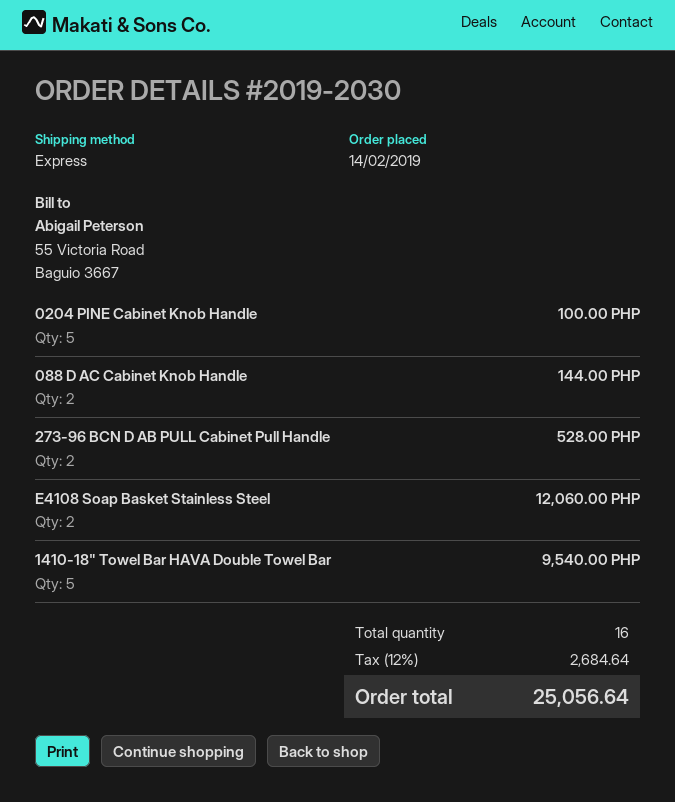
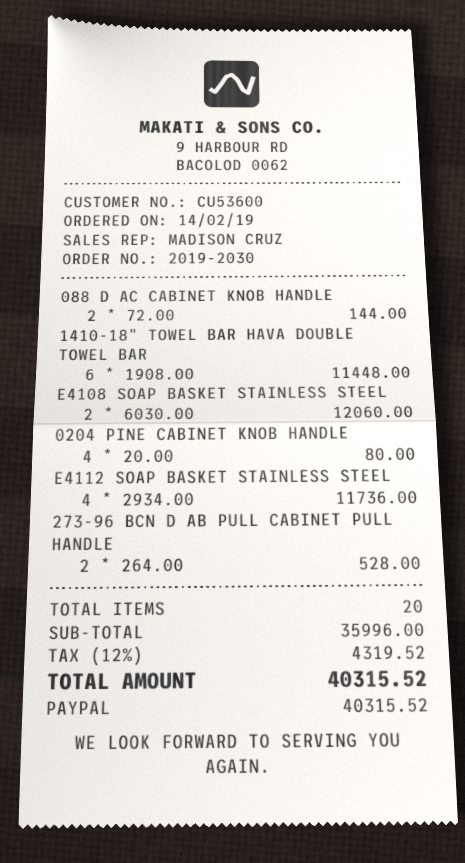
0204 PINE Cabinet Knob Handle: 5 for 100.00 -> 4 for 80.00
1410-18" Towel Bar HAVA Double Towel Bar: 5 for 9540.00 -> 6 for 11448.00
E4112 SOAP BASKET STAINLESS STEEL: none -> 4 for 11736.00
total quantity: 16 -> 20
tax: 12% = 2684.64 -> 12% = 4319.52
total: 25056.64 -> 40315.52

